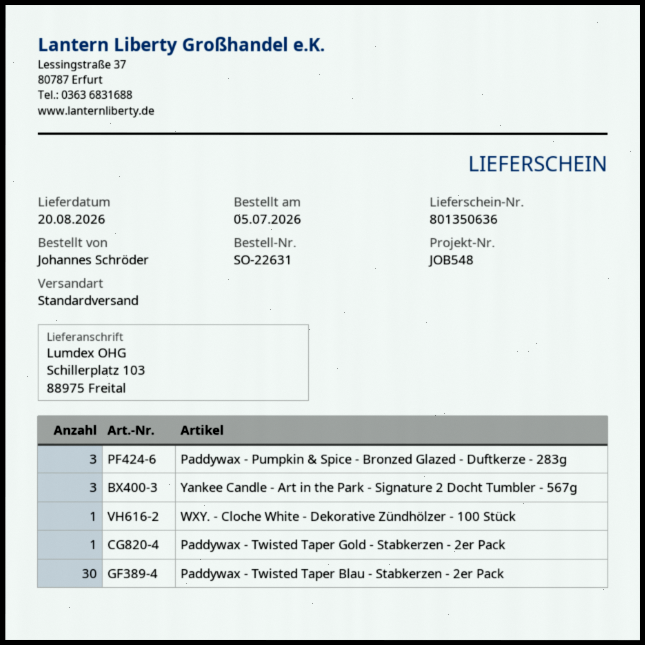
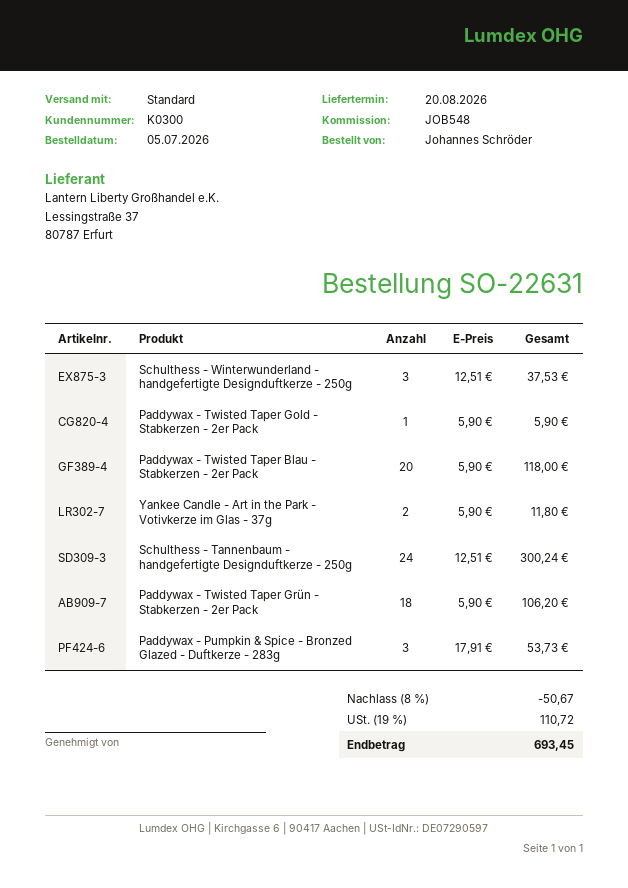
Yankee Candle - Art in the Park - Signature 2 Docht Tumbler - 567g: 3 -> none
WXY. - Cloche White - Dekorative Zündhölzer - 100 Stück: 1 -> none
Paddywax - Twisted Taper Blau - Stabkerzen - 2er Pack: 30 -> 20
Schulthess - Winterwunderland - handgefertigte Designduftkerze - 250g: none -> 3
Yankee Candle - Art in the Park - Votivkerze im Glas - 37g: none -> 2
Schulthess - Tannenbaum - handgefertigte Designduftkerze - 250g: none -> 24
Paddywax - Twisted Taper Grün - Stabkerzen - 2er Pack: none -> 18

